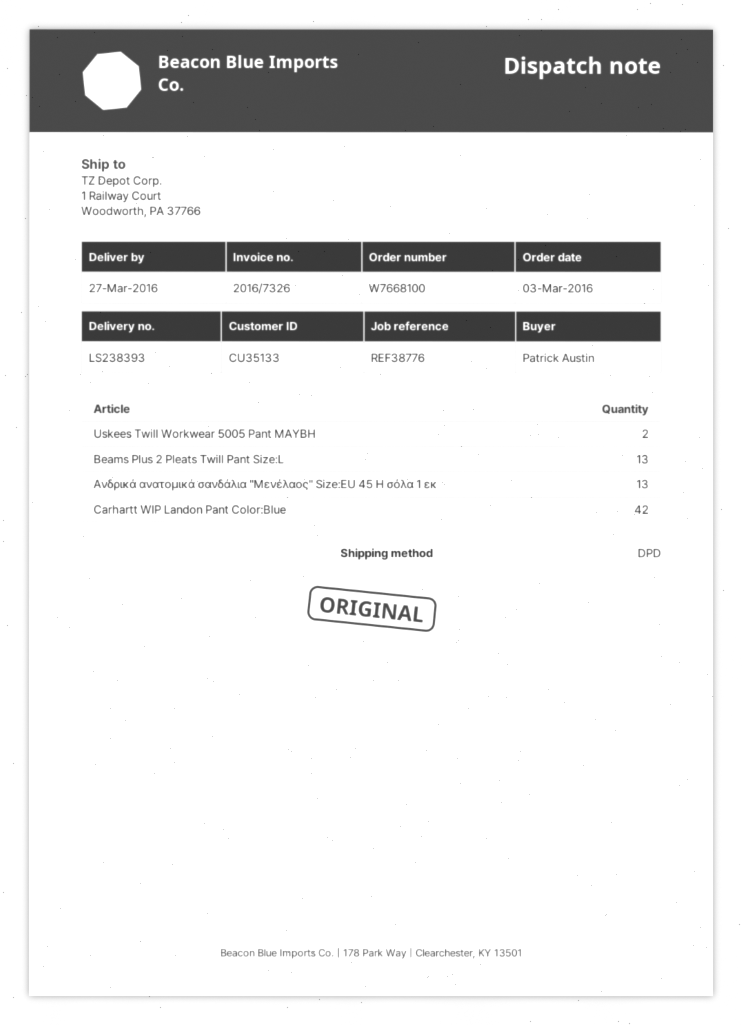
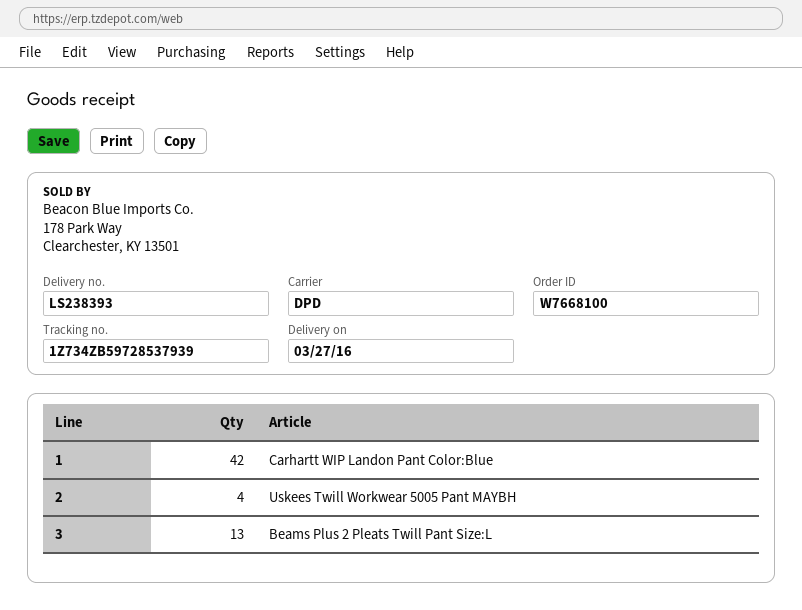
Uskees Twill Workwear 5005 Pant MAYBH: 2 -> 4
Ανδρικά ανατομικά σανδάλια "Μενέλαος" Size:EU 45 Η σόλα 1 εκ: 13 -> none

